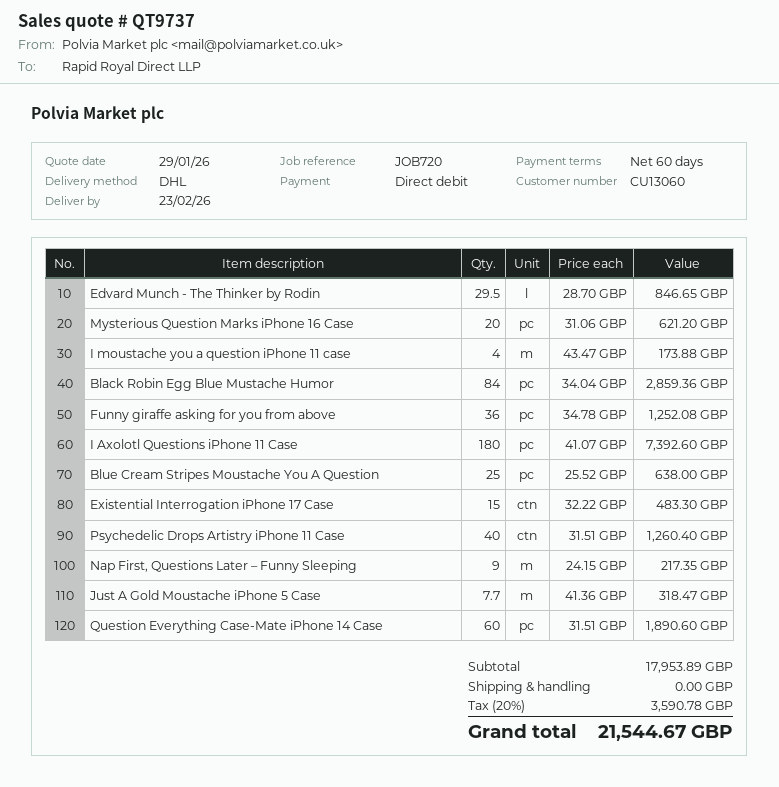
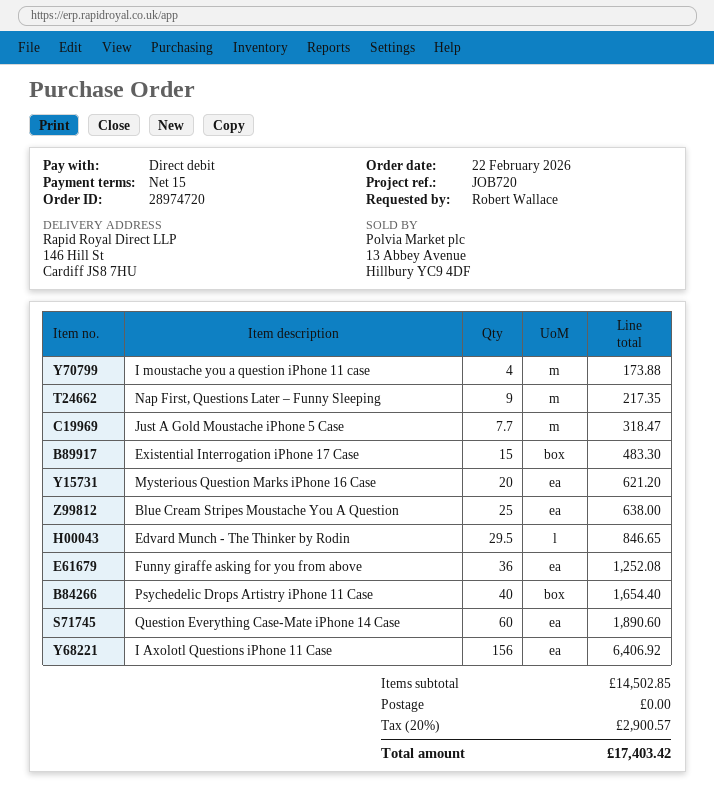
payment terms: 60 days -> 15 days
Black Robin Egg Blue Mustache Humor: 84 for 2859.36 -> none
I Axolotl Questions iPhone 11 Case: 180 for 7392.60 -> 156 for 6406.92
Psychedelic Drops Artistry iPhone 11 Case: 40 for 1260.40 -> 40 for 1654.40
subtotal: 17953.89 -> 14502.85
tax: 20% = 3590.78 -> 20% = 2900.57
total: 21544.67 -> 17403.42

